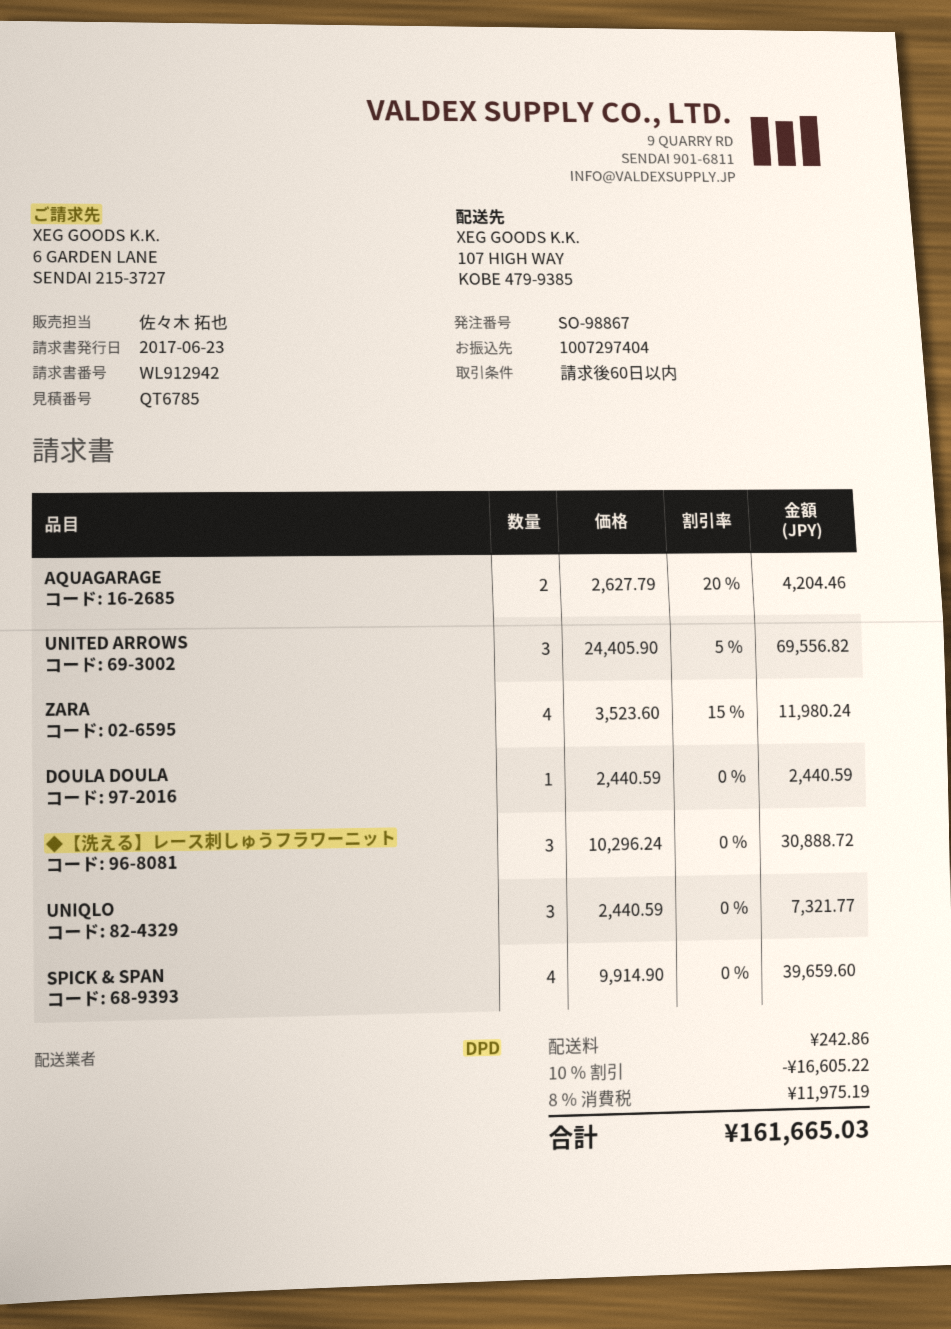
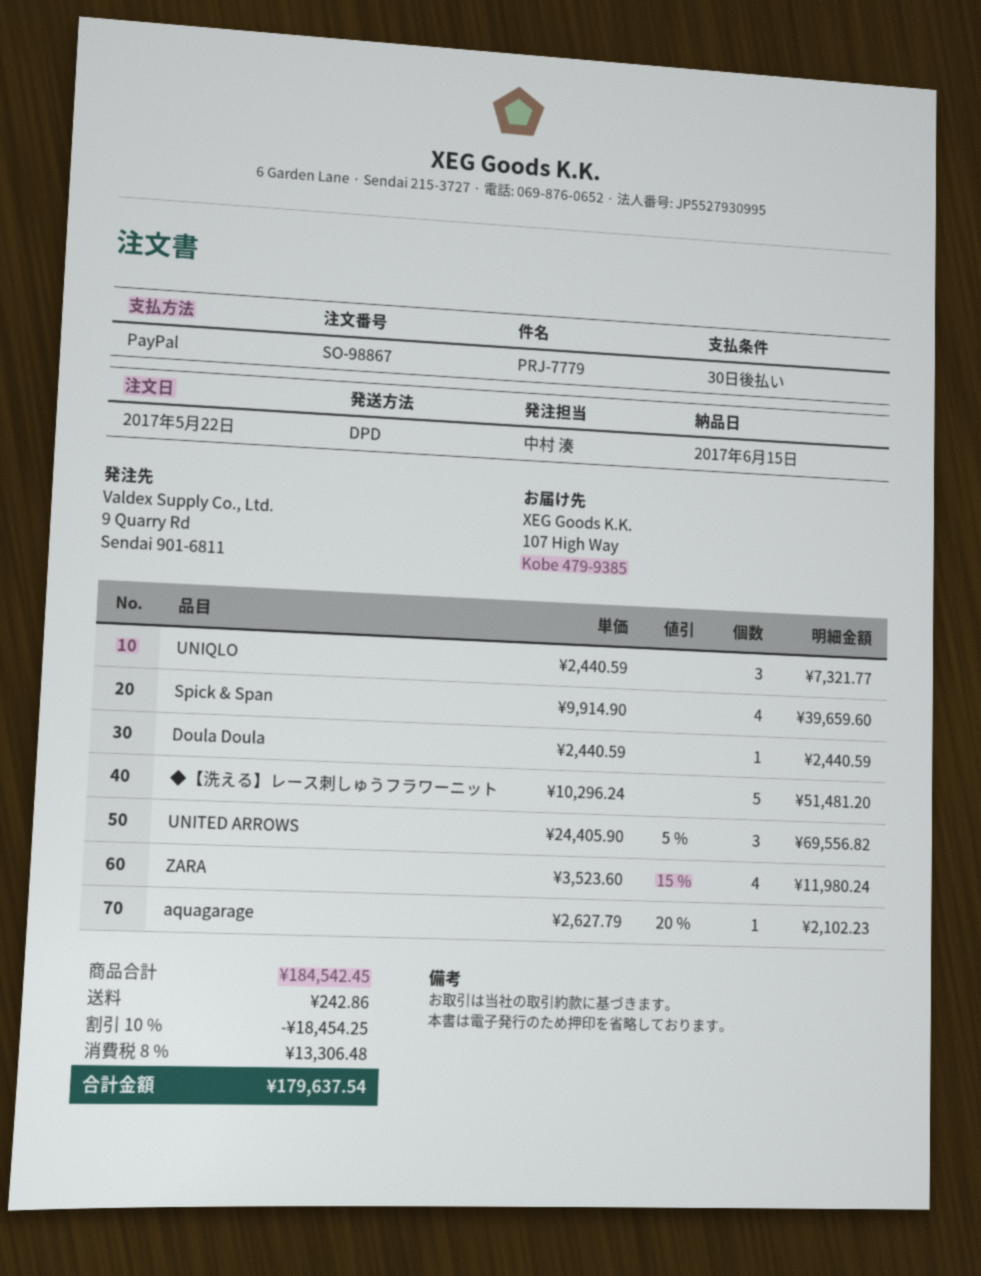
payment terms: 60 days -> 30 days
AQUAGARAGE: 2 x 2627.79 - 20% = 4204.46 -> 1 x 2627.79 - 20% = 2102.23
◆【洗える】レース刺しゅうフラワーニット: 3 x 10296.24 = 30888.72 -> 5 x 10296.24 = 51481.20
discount: 10% = 16605.22 -> 10% = 18454.25
tax: 8% = 11975.19 -> 8% = 13306.48
total: 161665.03 -> 179637.54

